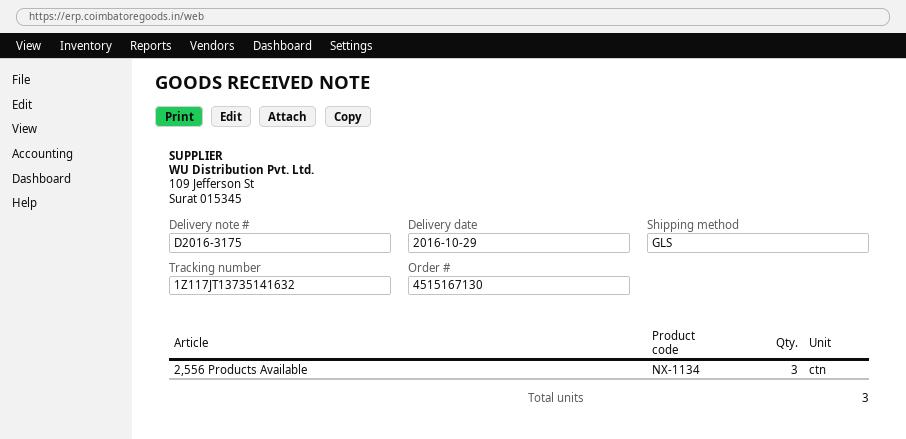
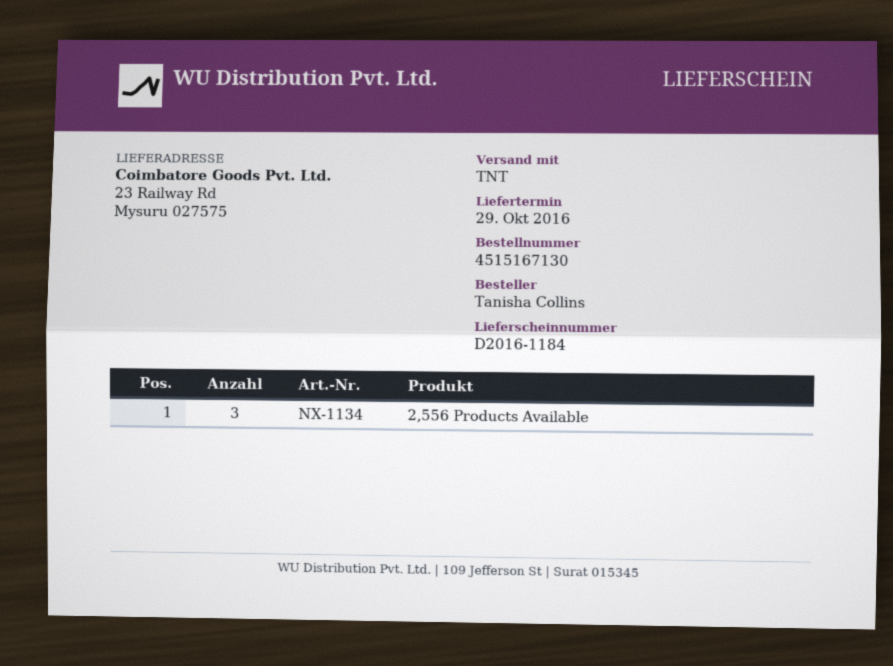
delivery note number: D2016-3175 -> D2016-1184
shipping method: GLS -> TNT

